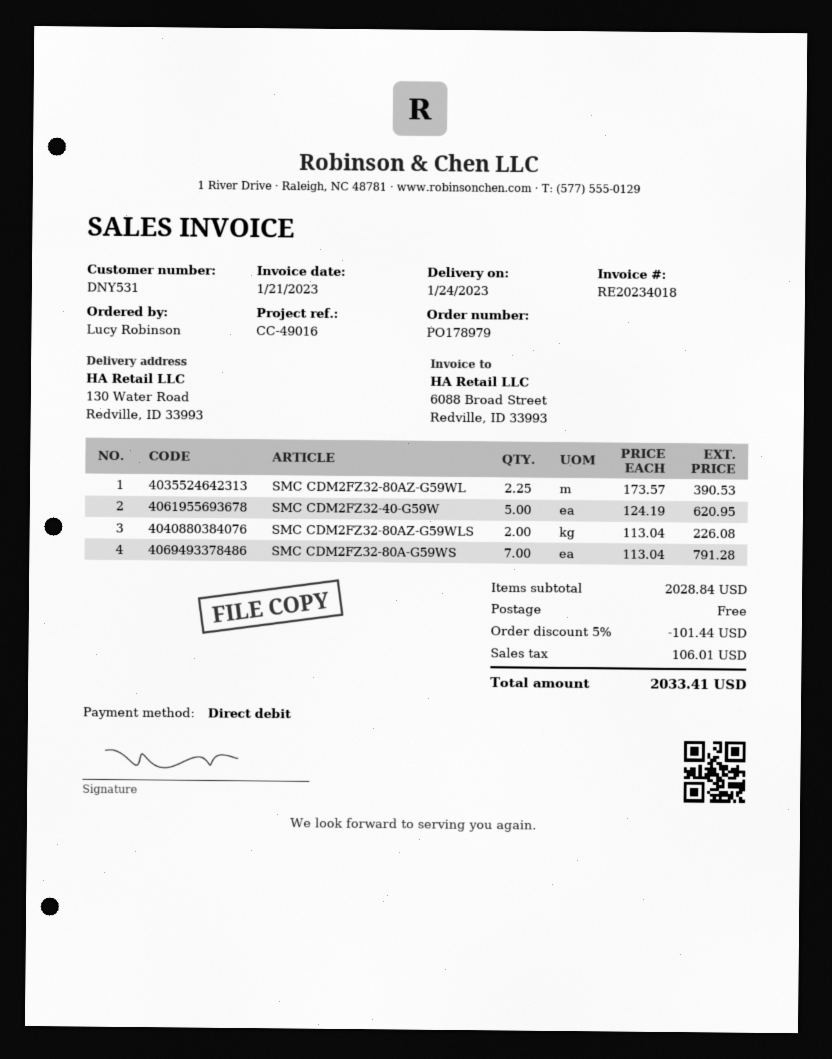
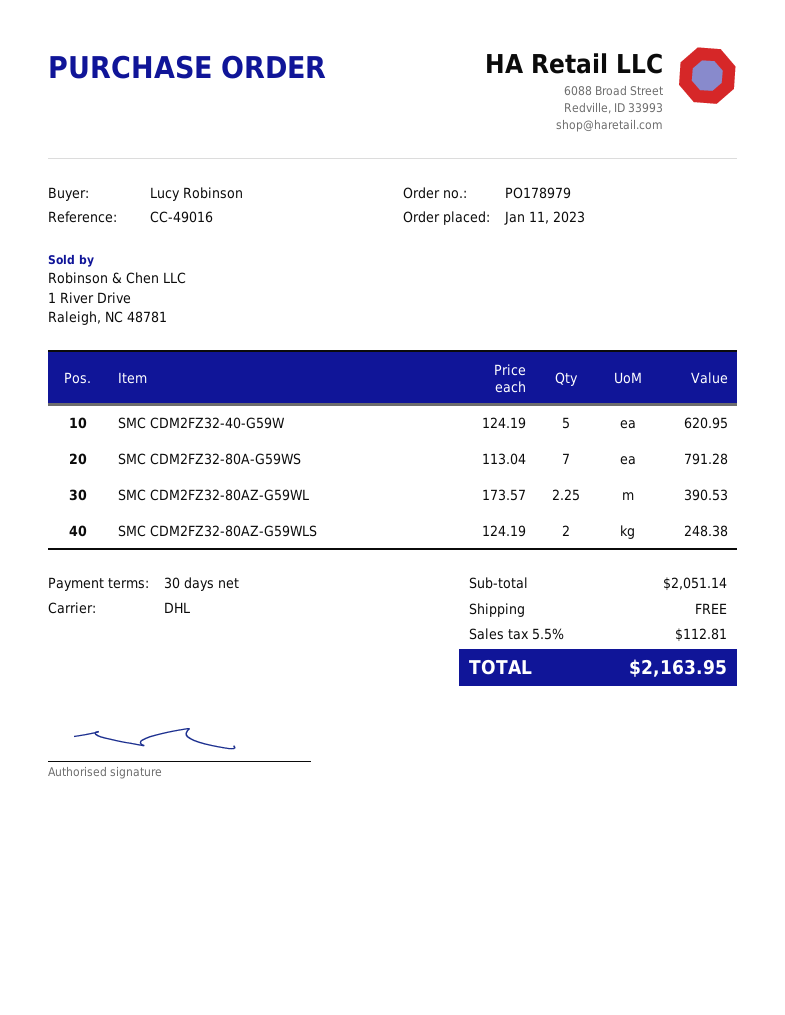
SMC CDM2FZ32-80AZ-G59WLS: 2 x 113.04 = 226.08 -> 2 x 124.19 = 248.38
subtotal: 2028.84 -> 2051.14
discount: 5% = 101.44 -> none
tax: 106.01 -> 112.81
total: 2033.41 -> 2163.95

